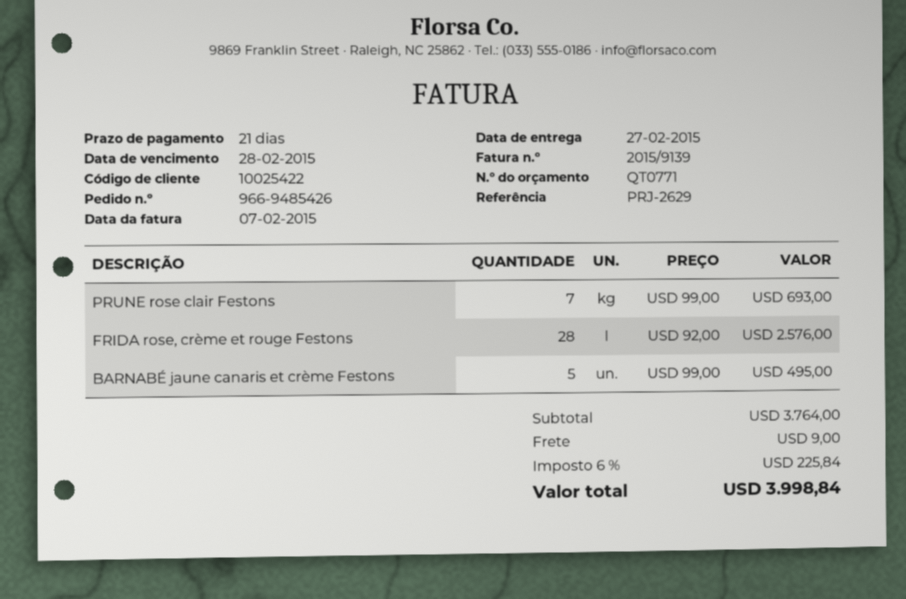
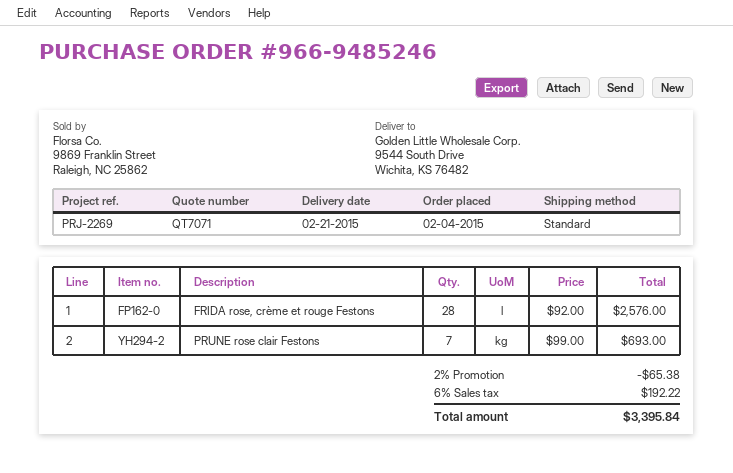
quote number: QT0771 -> QT7071
order number: 966-9485426 -> 966-9485246
delivery date: 2015-02-27 -> 2015-02-21
reference: PRJ-2629 -> PRJ-2269
BARNABÉ jaune canaris et crème Festons: 5 x 99.00 = 495.00 -> none
discount: none -> 2% = 65.38
shipping: 9.00 -> none
tax: 6% = 225.84 -> 6% = 192.22
total: 3998.84 -> 3395.84

